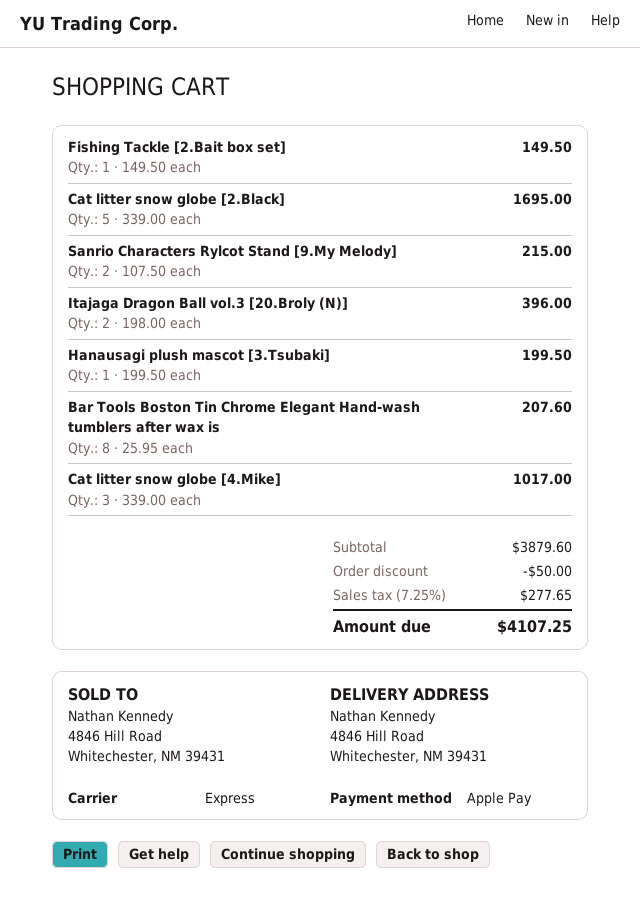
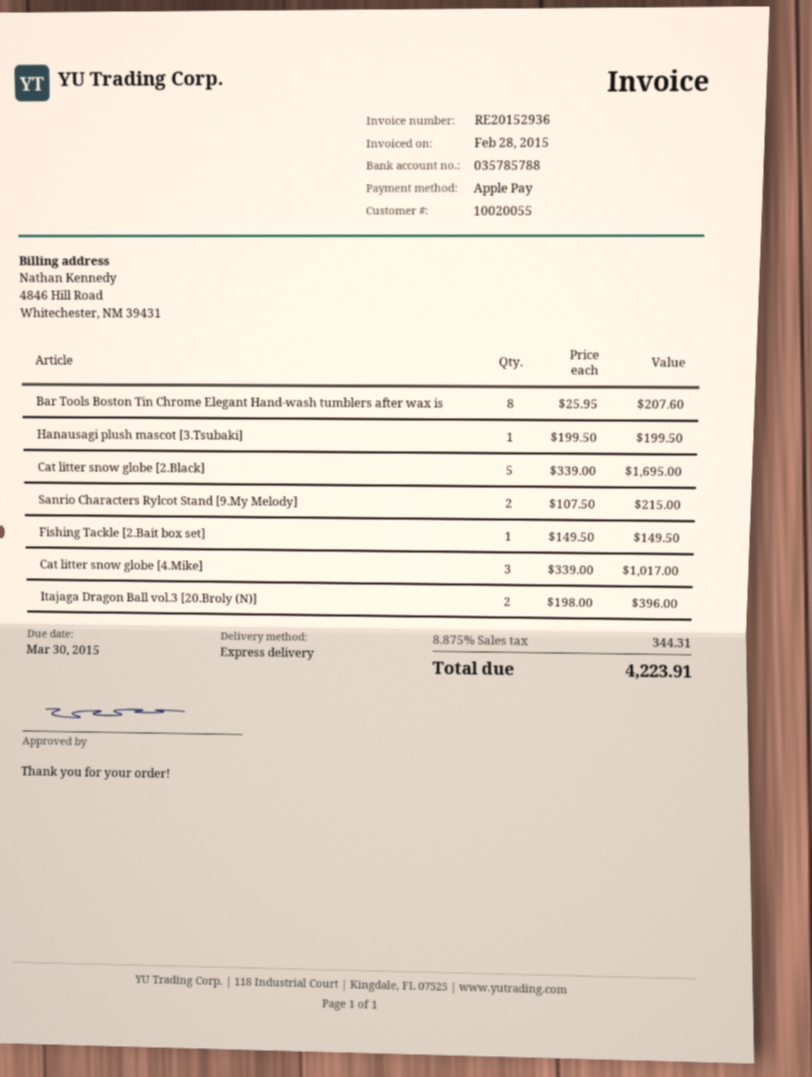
discount: 50.00 -> none
tax: 7.25% = 277.65 -> 8.875% = 344.31
total: 4107.25 -> 4223.91

